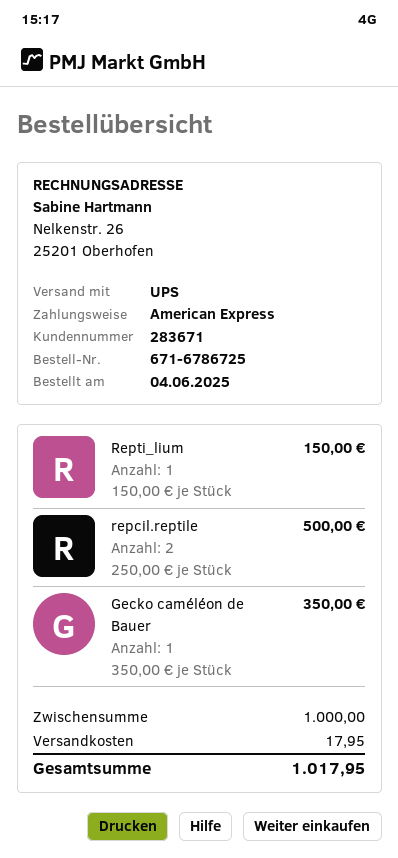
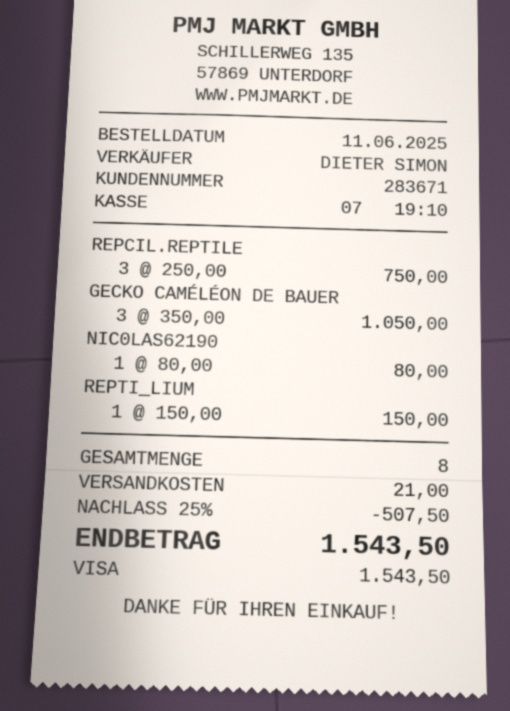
order date: 2025-06-04 -> 2025-06-11
payment method: American Express -> Visa
repcil.reptile: 2 x 250.00 = 500.00 -> 3 x 250.00 = 750.00
Gecko caméléon de Bauer: 1 x 350.00 = 350.00 -> 3 x 350.00 = 1050.00
NIC0LAS62190: none -> 1 x 80.00 = 80.00
discount: none -> 25% = 507.50
shipping: 17.95 -> 21.00
total: 1017.95 -> 1543.50

